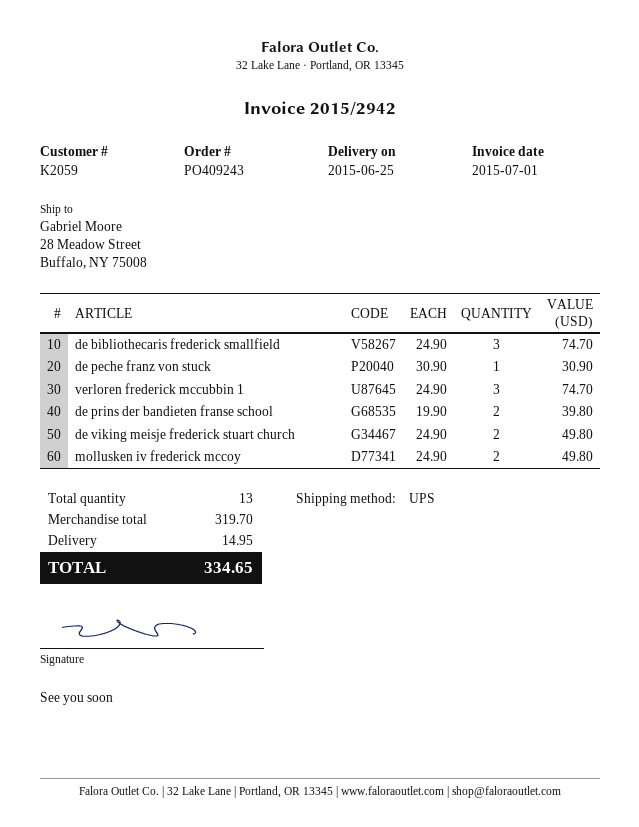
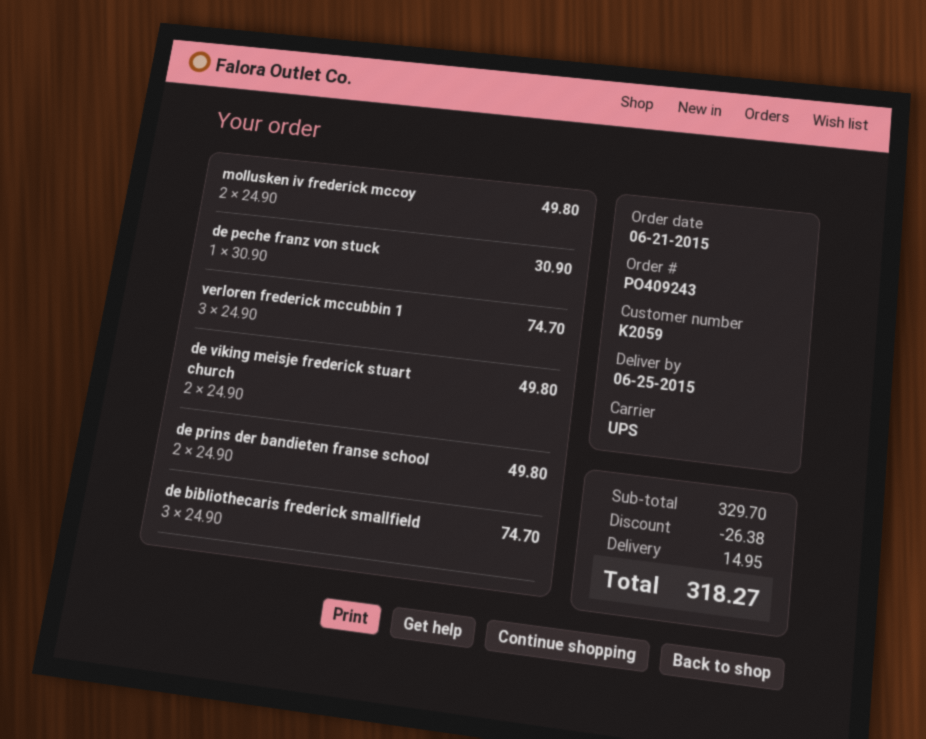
de prins der bandieten franse school: 2 x 19.90 = 39.80 -> 2 x 24.90 = 49.80
subtotal: 319.70 -> 329.70
discount: none -> 26.38
total: 334.65 -> 318.27

